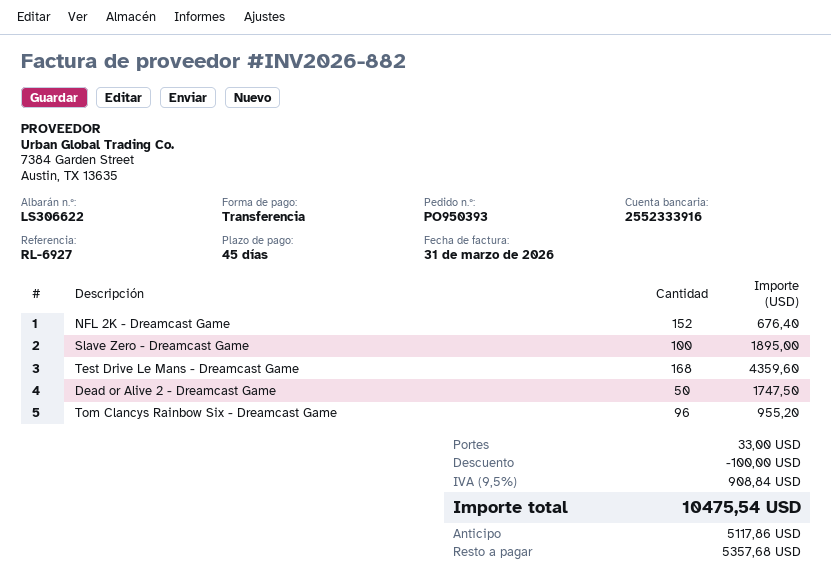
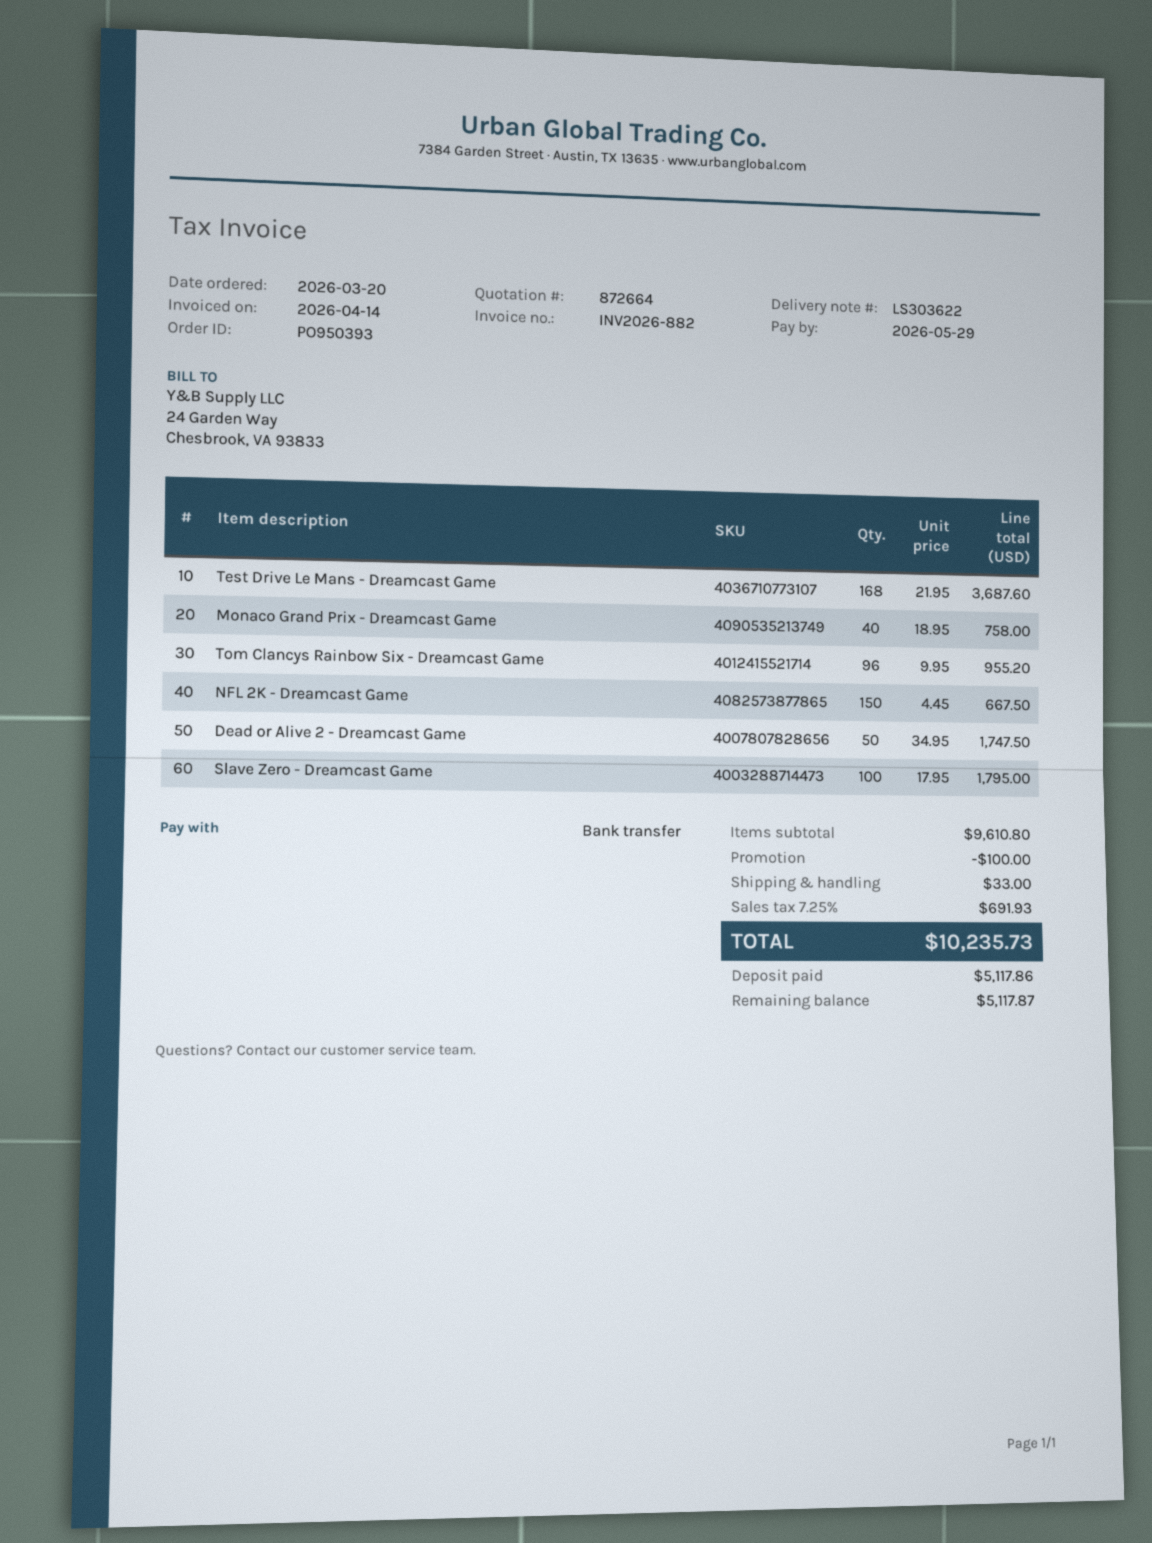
delivery note number: LS306622 -> LS303622
invoice date: 2026-03-31 -> 2026-04-14
NFL 2K - Dreamcast Game: 152 for 676.40 -> 150 for 667.50
Slave Zero - Dreamcast Game: 100 for 1895.00 -> 100 for 1795.00
Test Drive Le Mans - Dreamcast Game: 168 for 4359.60 -> 168 for 3687.60
Monaco Grand Prix - Dreamcast Game: none -> 40 for 758.00
tax: 9.5% = 908.84 -> 7.25% = 691.93
total: 10475.54 -> 10235.73
balance: 5357.68 -> 5117.87

